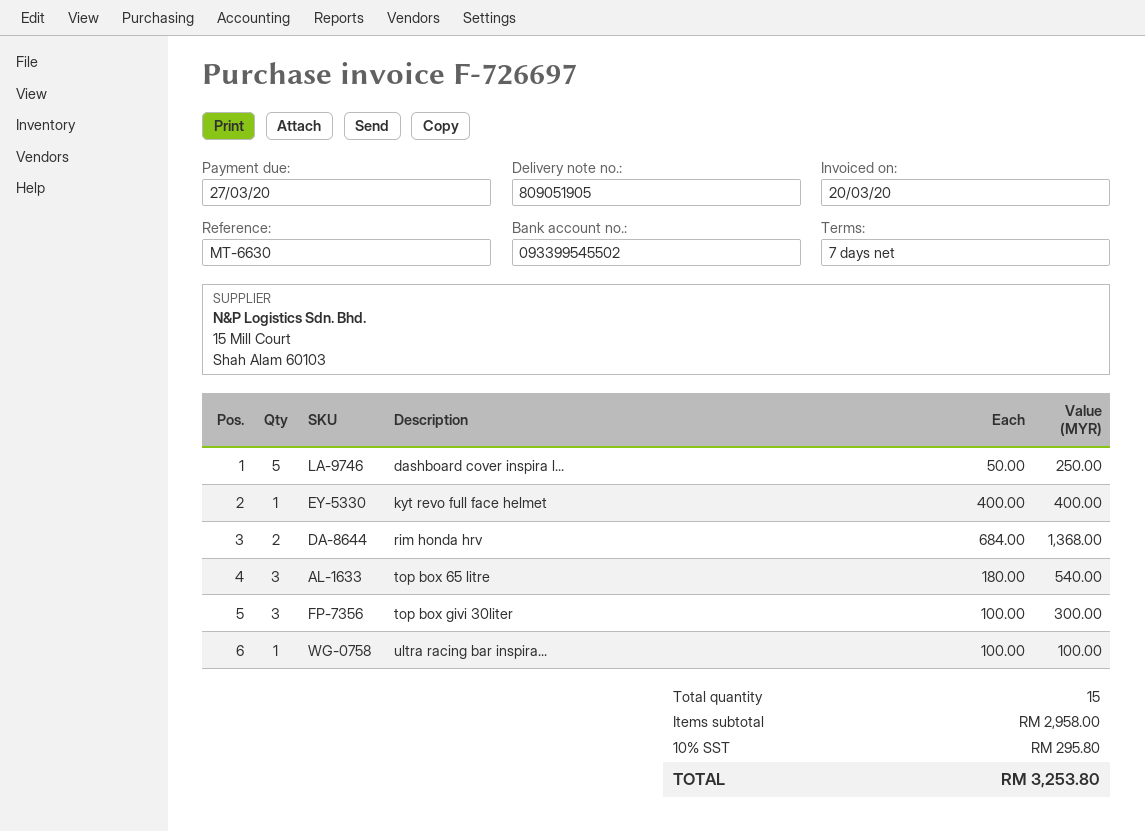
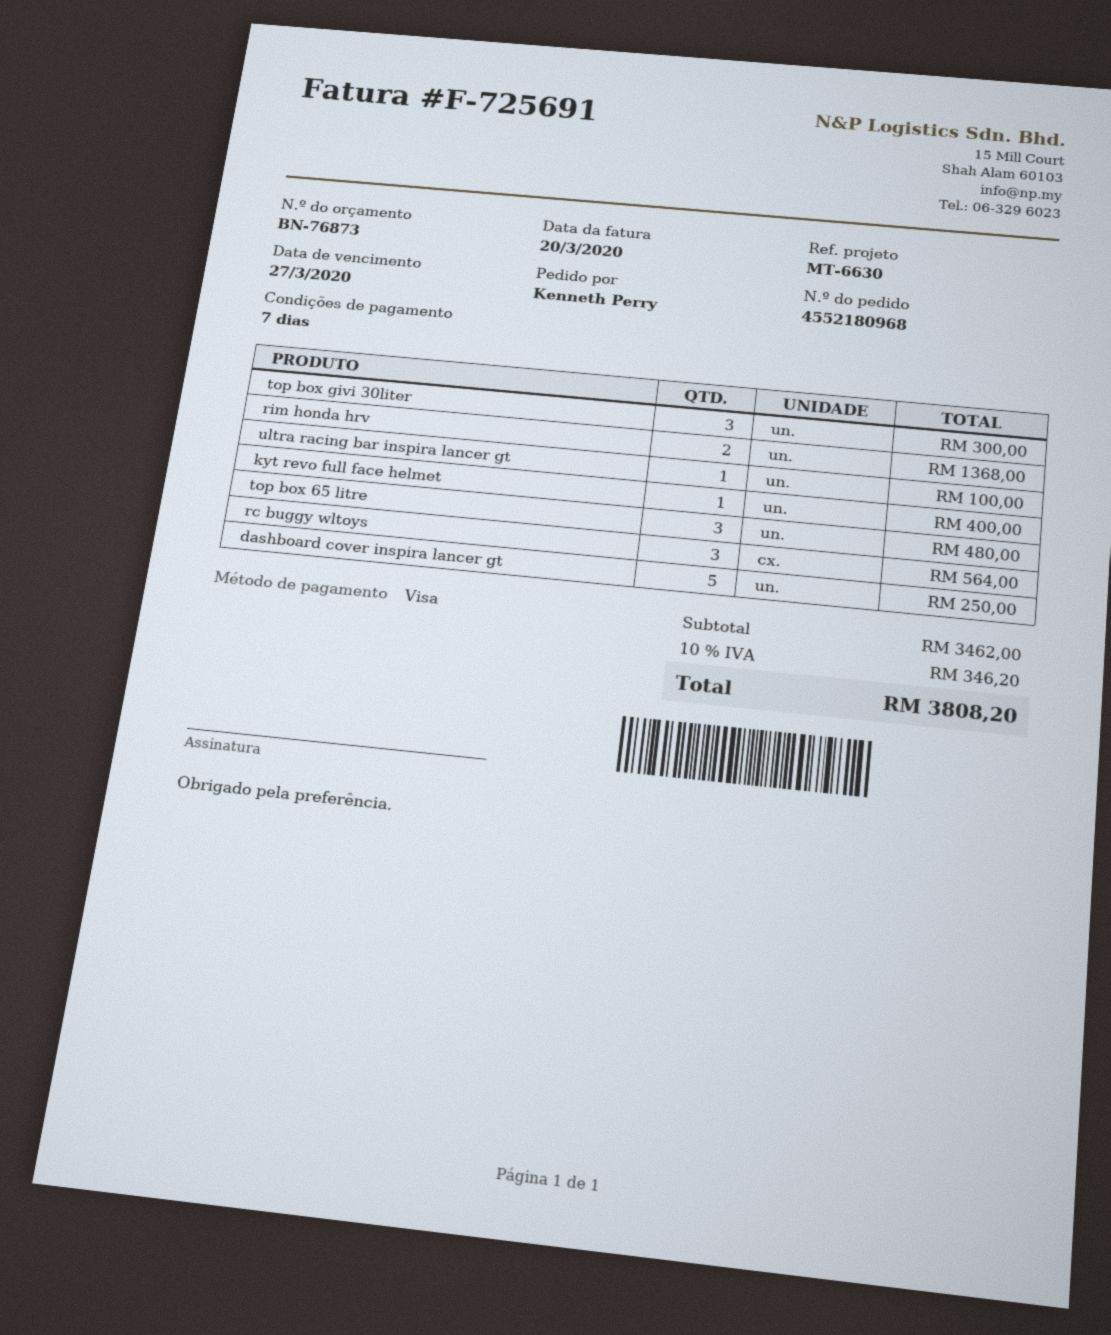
invoice number: F-726697 -> F-725691
top box 65 litre: 3 for 540.00 -> 3 for 480.00
rc buggy wltoys: none -> 3 for 564.00
subtotal: 2958.00 -> 3462.00
tax: 10% = 295.80 -> 10% = 346.20
total: 3253.80 -> 3808.20

